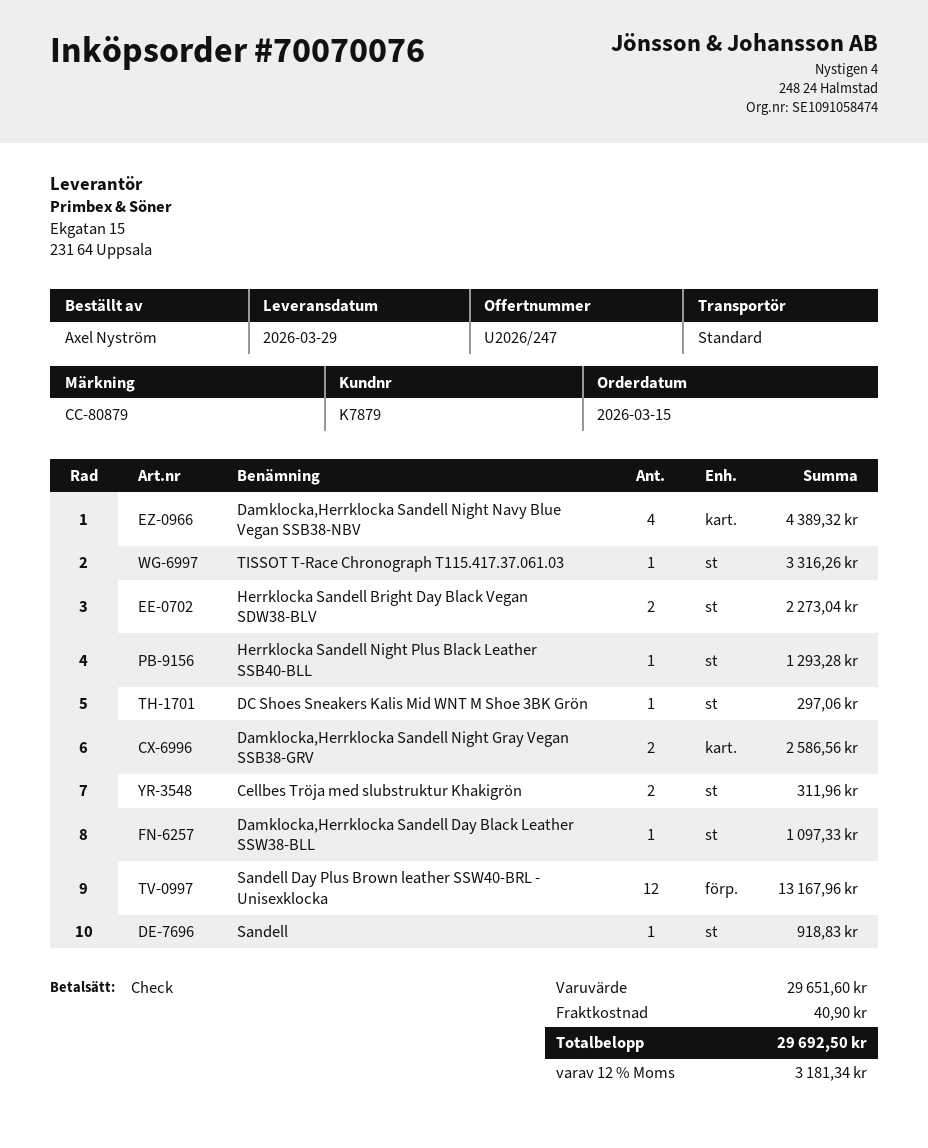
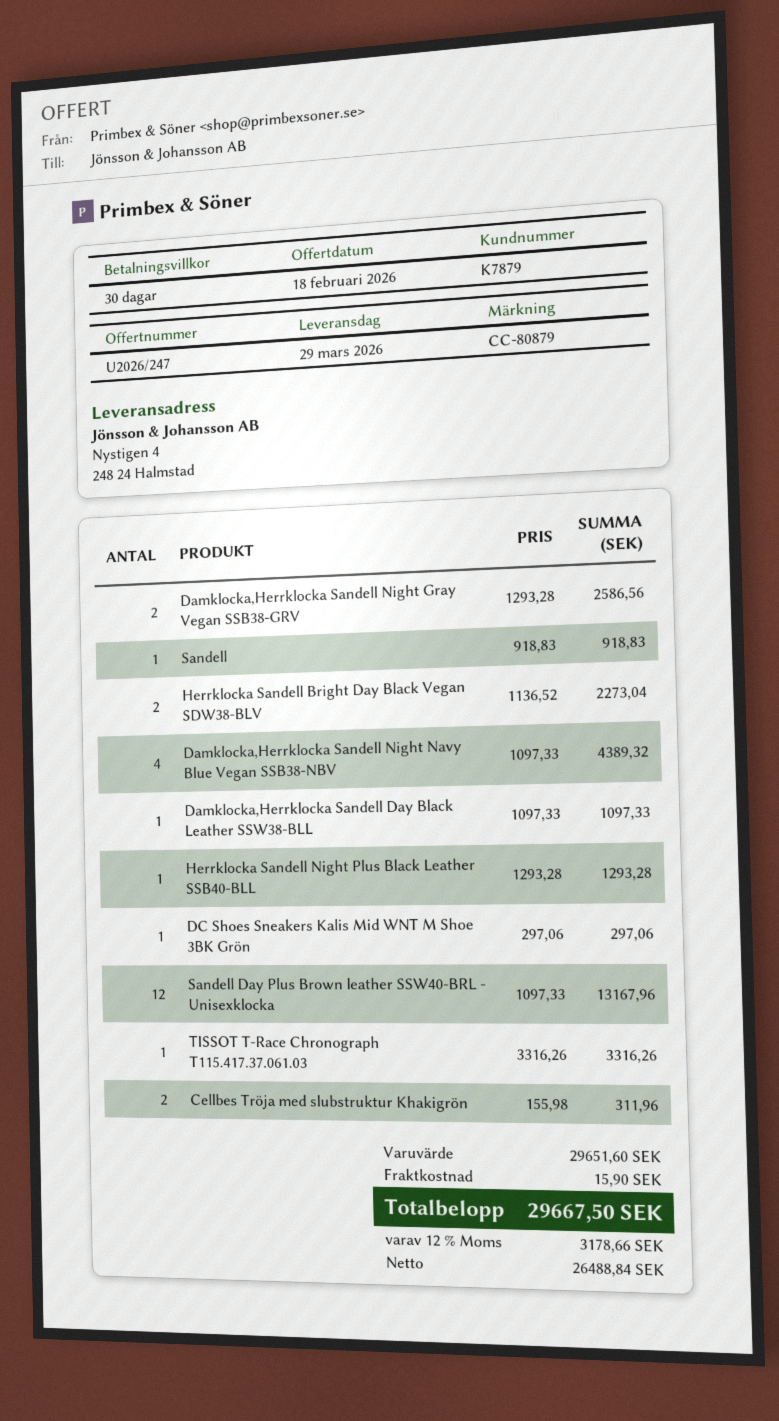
shipping: 40.90 -> 15.90
tax: 12% = 3181.34 -> 12% = 3178.66
total: 29692.50 -> 29667.50

